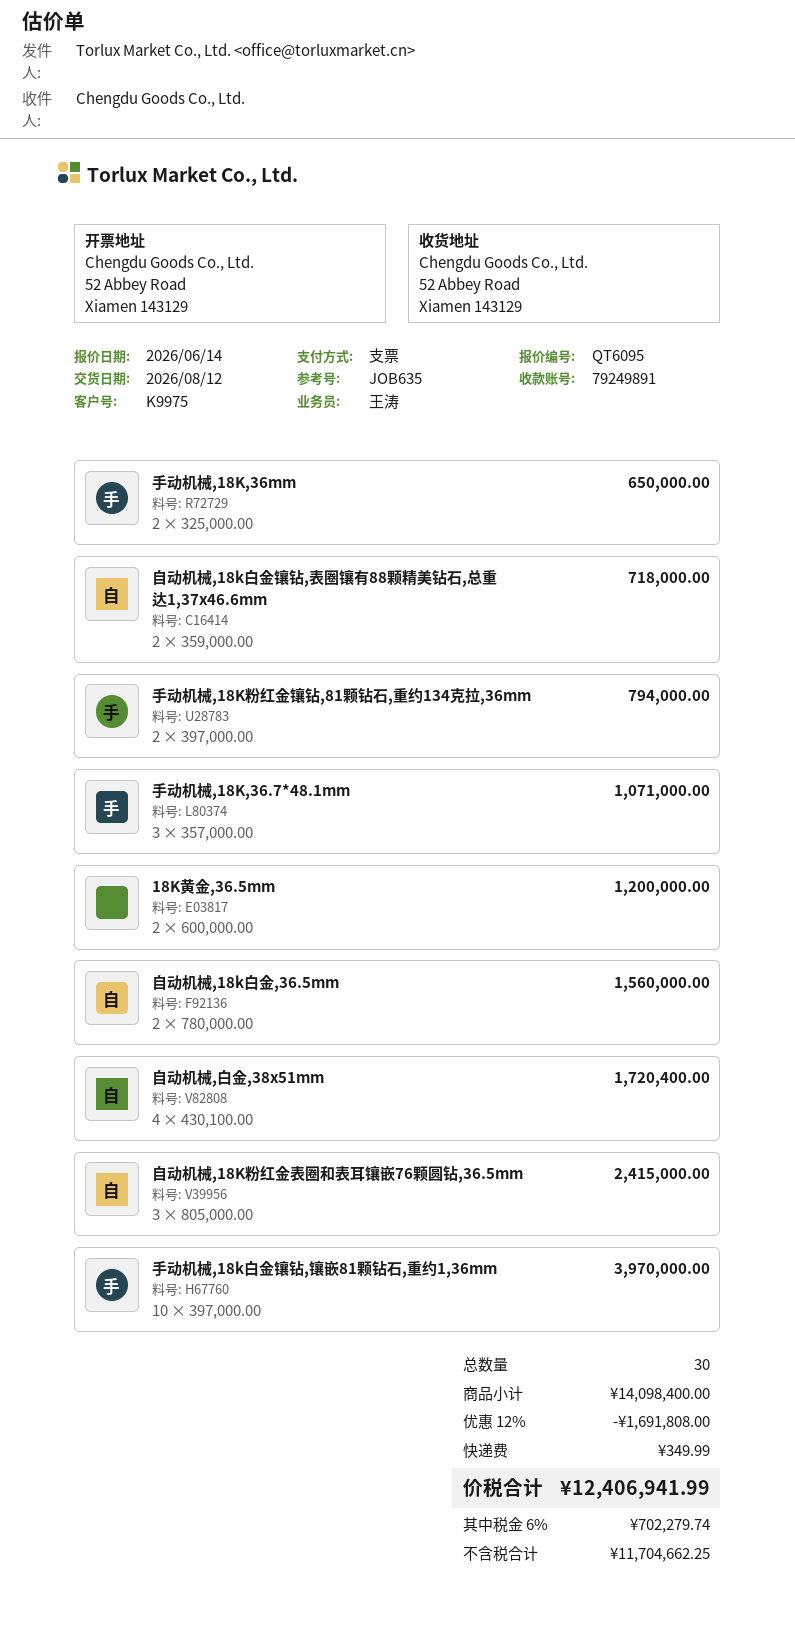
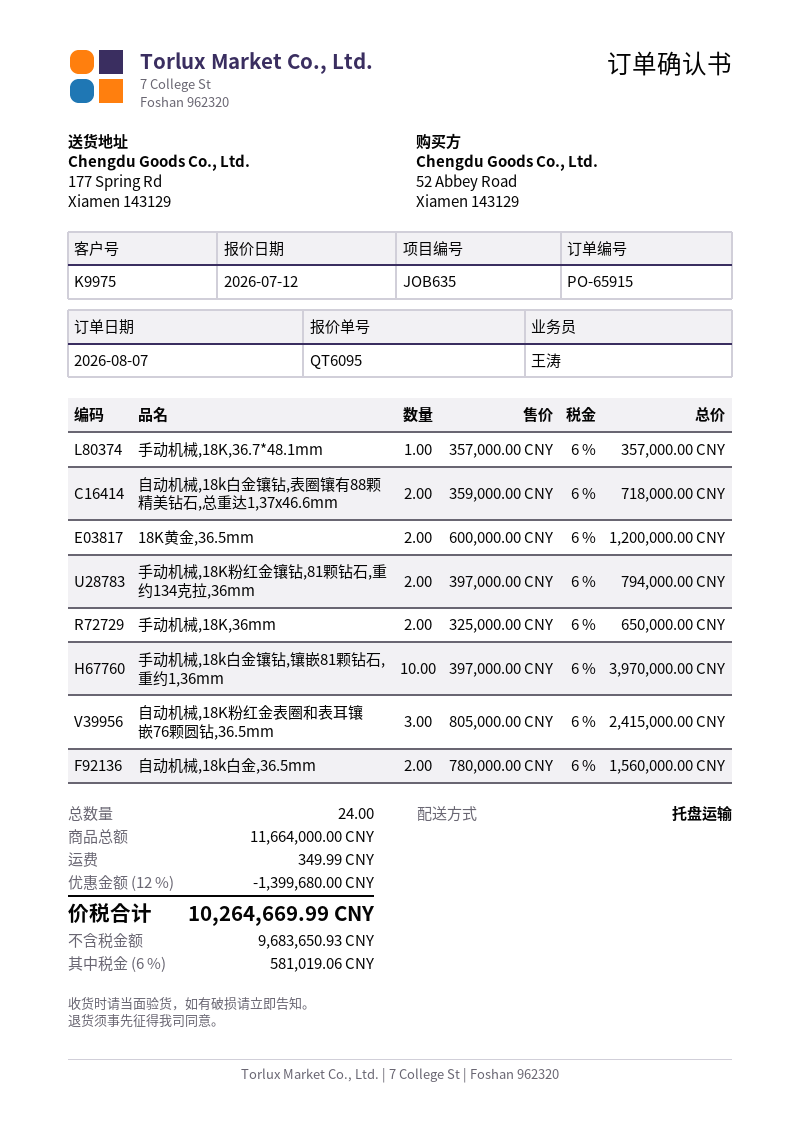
quote date: 2026-06-14 -> 2026-07-12
ship to: 52 Abbey Road, Xiamen 143129 -> 177 Spring Rd, Xiamen 143129
手动机械,18K,36.7*48.1mm: 3 x 357000.00 = 1071000.00 -> 1 x 357000.00 = 357000.00
自动机械,白金,38x51mm: 4 x 430100.00 = 1720400.00 -> none
total quantity: 30 -> 24
subtotal: 14098400.00 -> 11664000.00
discount: 12% = 1691808.00 -> 12% = 1399680.00
net: 11704662.25 -> 9683650.93
tax: 6% = 702279.74 -> 6% = 581019.06
total: 12406941.99 -> 10264669.99

